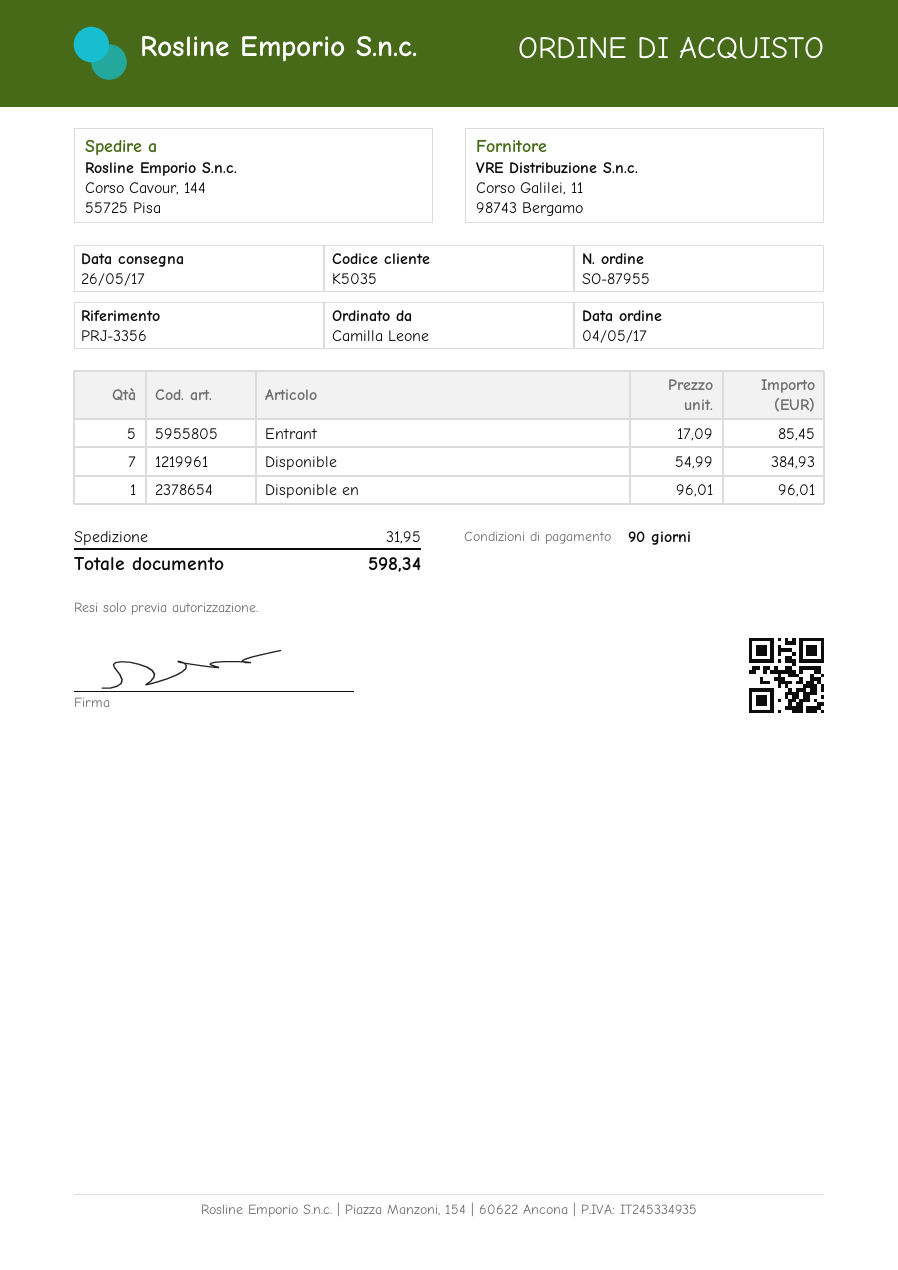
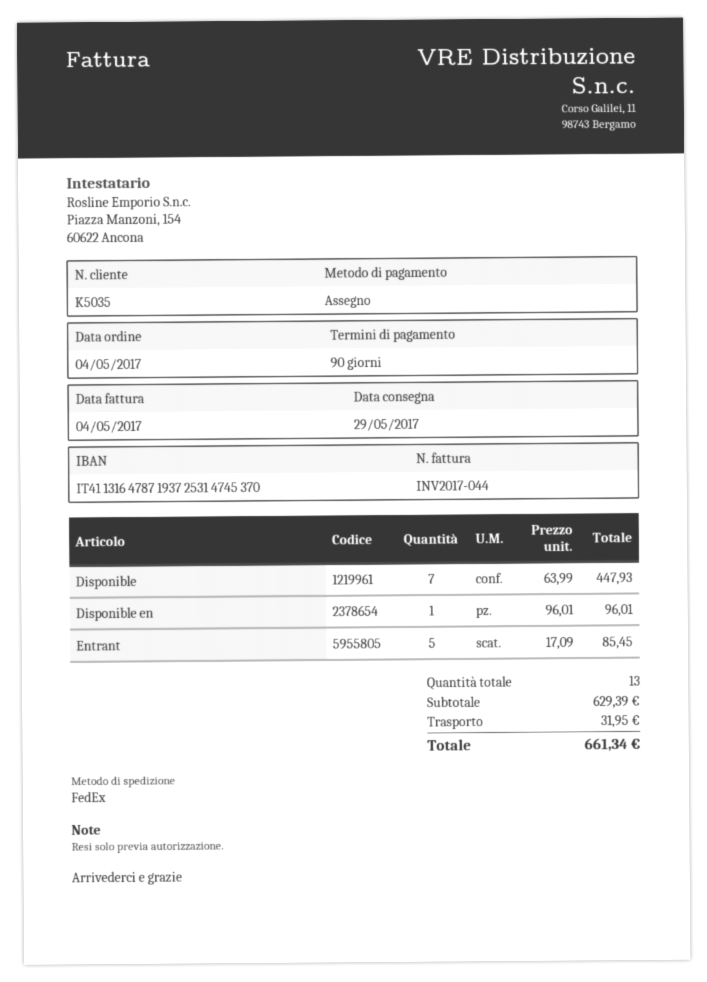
delivery date: 2017-05-26 -> 2017-05-29
Disponible: 7 x 54.99 = 384.93 -> 7 x 63.99 = 447.93
total: 598.34 -> 661.34

